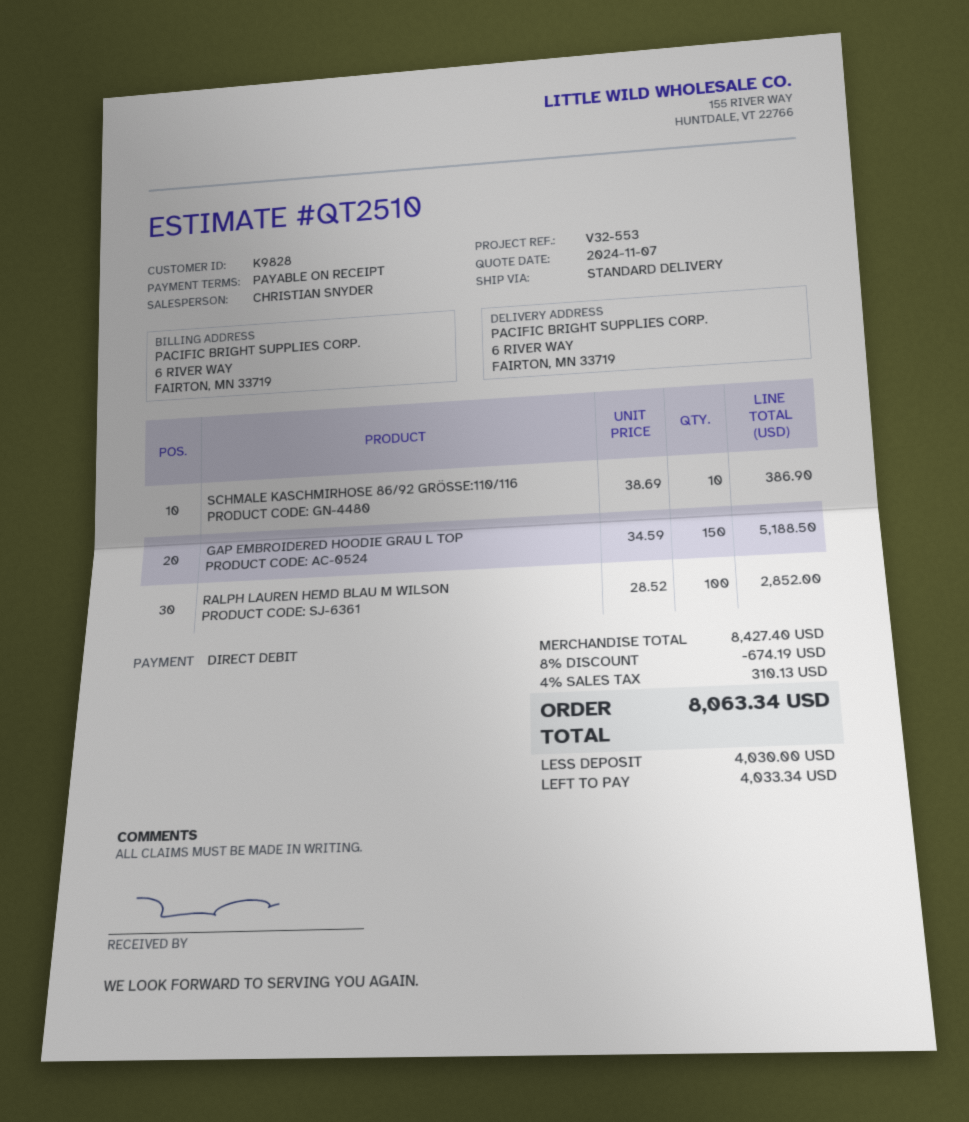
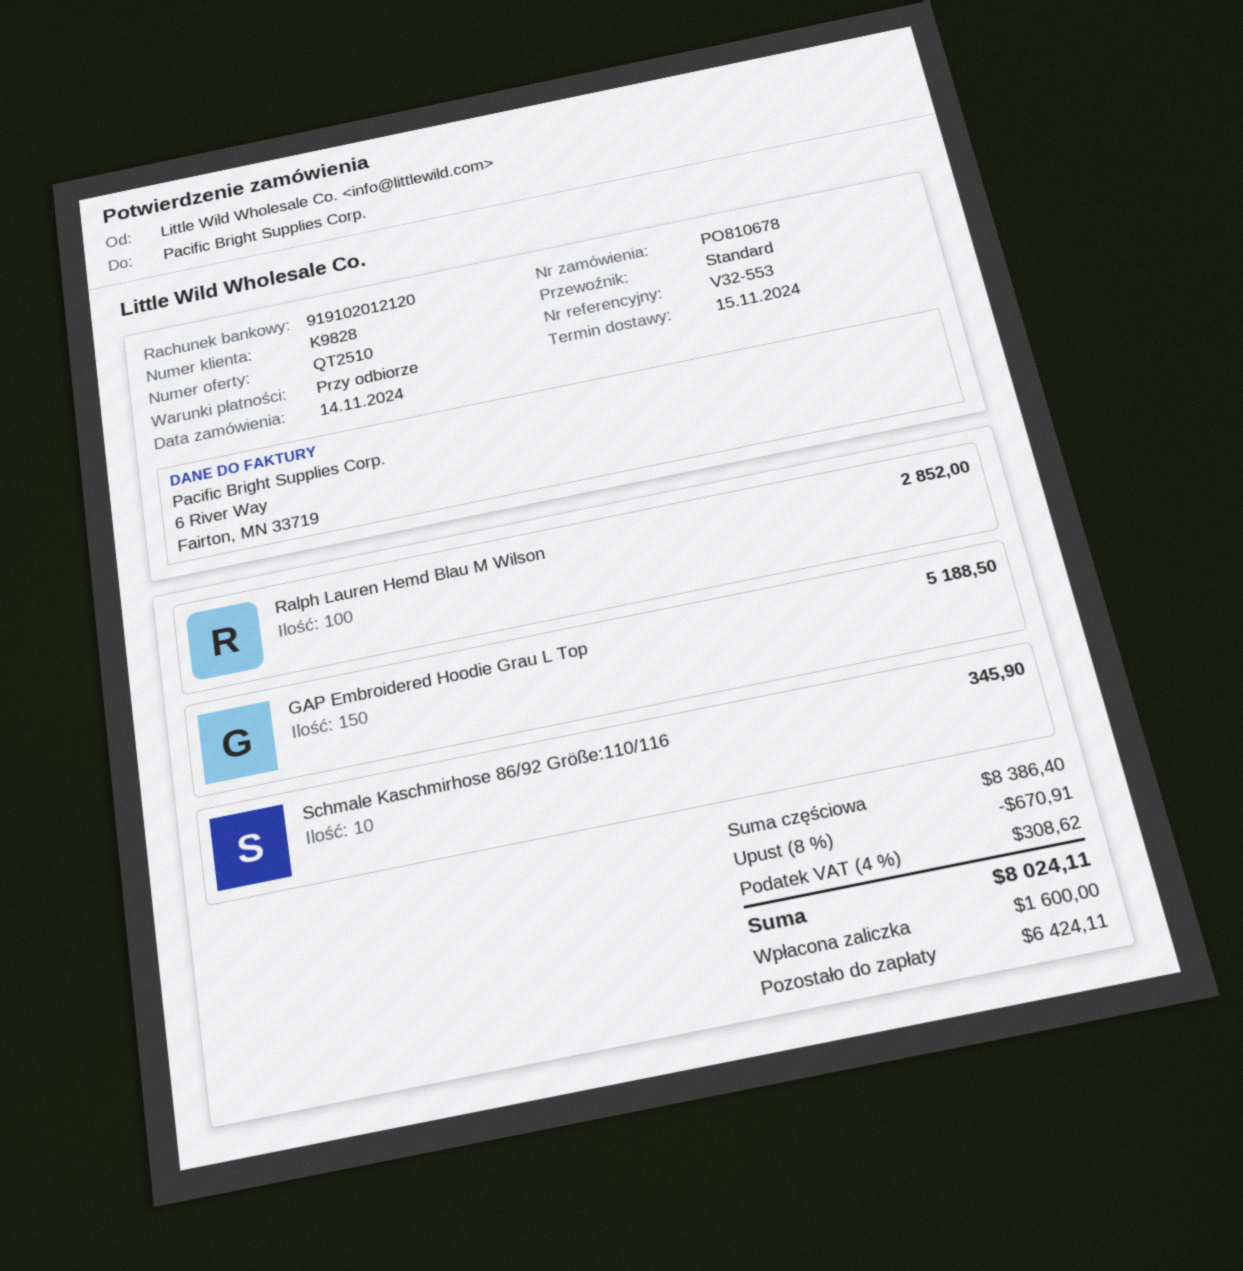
SCHMALE KASCHMIRHOSE 86/92 GRÖSSE:110/116: 10 for 386.90 -> 10 for 345.90
subtotal: 8427.40 -> 8386.40
discount: 8% = 674.19 -> 8% = 670.91
tax: 4% = 310.13 -> 4% = 308.62
total: 8063.34 -> 8024.11
deposit: 4030.00 -> 1600.00
balance: 4033.34 -> 6424.11

